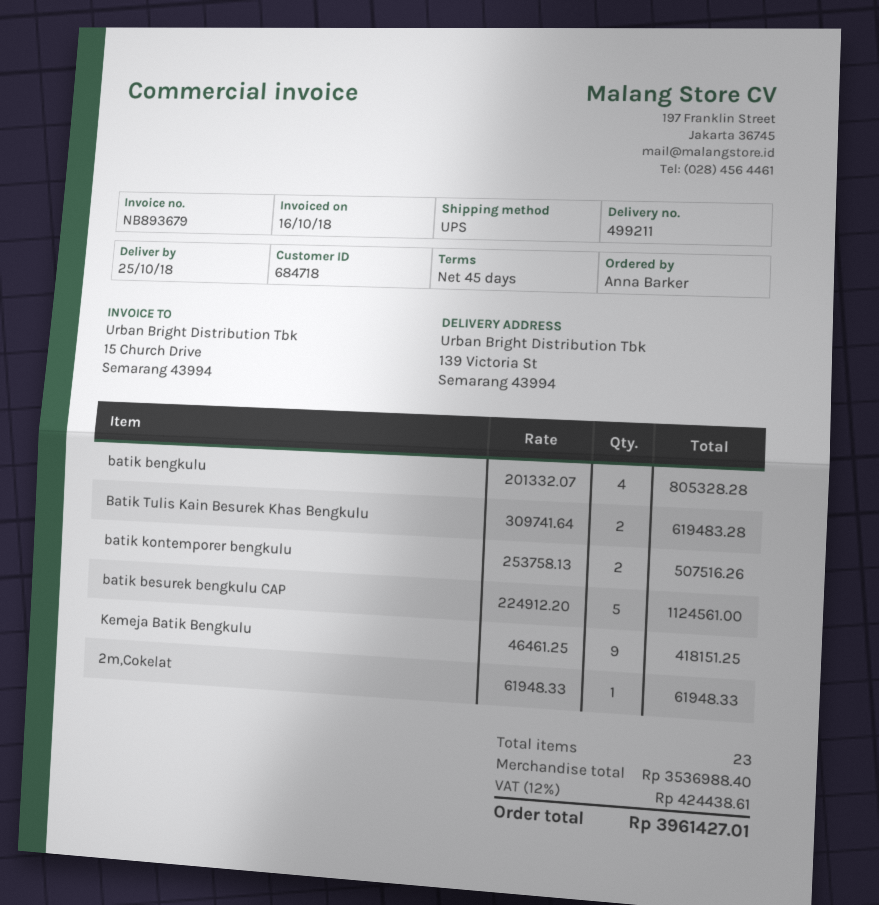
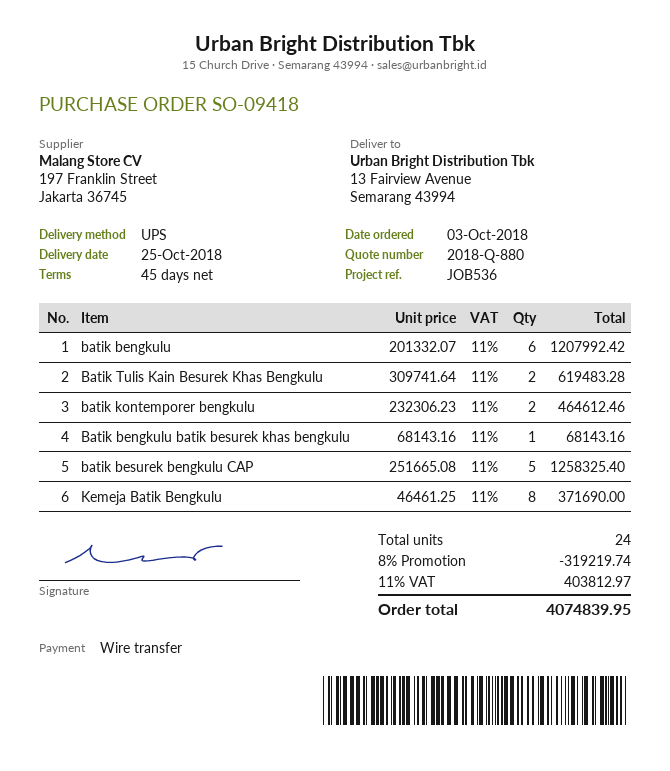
ship to: 139 Victoria St, Semarang 43994 -> 13 Fairview Avenue, Semarang 43994
batik bengkulu: 4 x 201332.07 = 805328.28 -> 6 x 201332.07 = 1207992.42
batik kontemporer bengkulu: 2 x 253758.13 = 507516.26 -> 2 x 232306.23 = 464612.46
batik besurek bengkulu CAP: 5 x 224912.20 = 1124561.00 -> 5 x 251665.08 = 1258325.40
Kemeja Batik Bengkulu: 9 x 46461.25 = 418151.25 -> 8 x 46461.25 = 371690.00
2m,Cokelat: 1 x 61948.33 = 61948.33 -> none
Batik bengkulu batik besurek khas bengkulu: none -> 1 x 68143.16 = 68143.16
total quantity: 23 -> 24
discount: none -> 8% = 319219.74
tax: 12% = 424438.61 -> 11% = 403812.97
total: 3961427.01 -> 4074839.95

